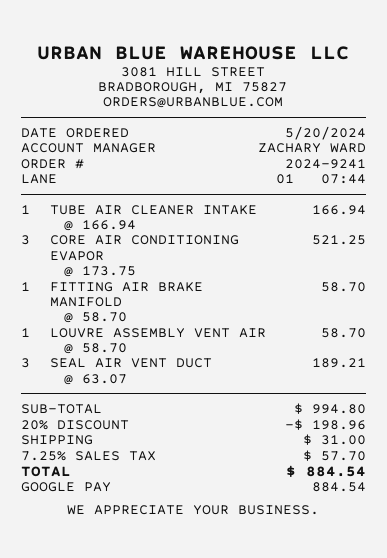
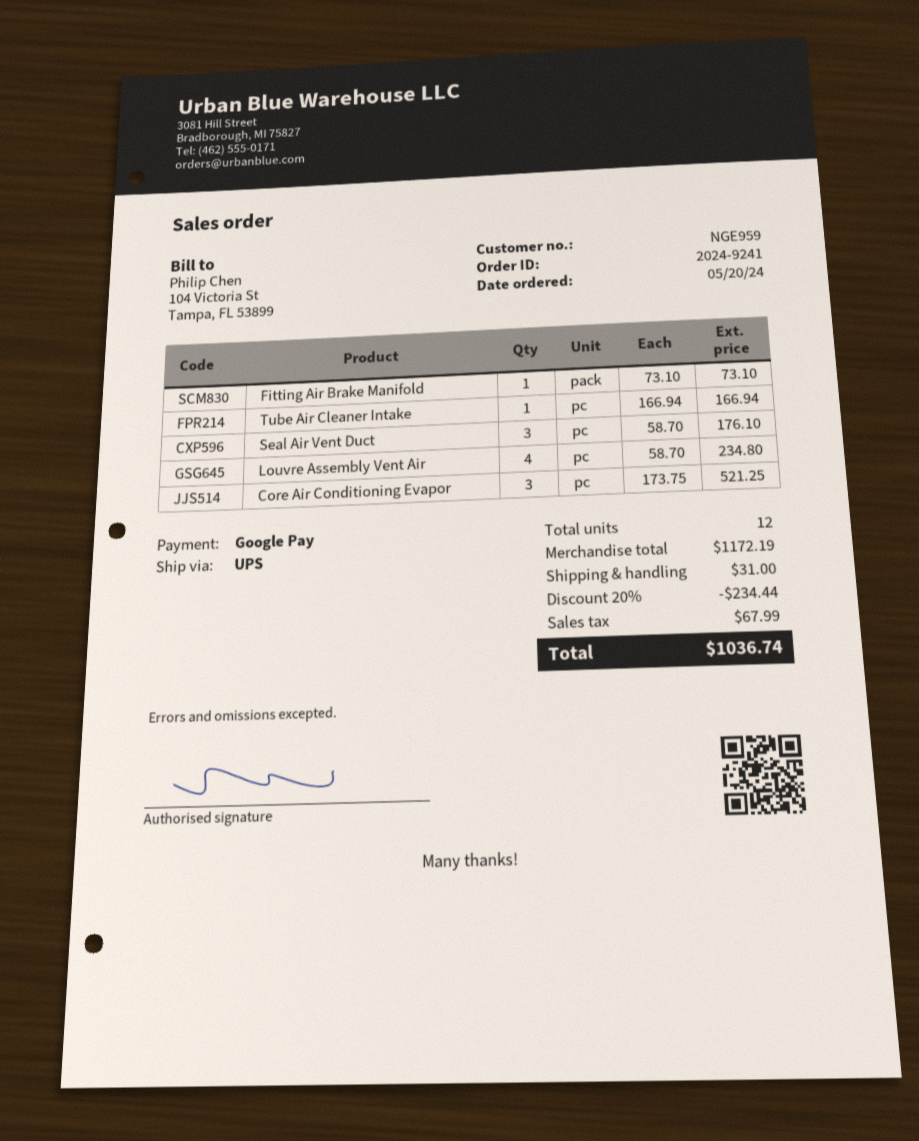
FITTING AIR BRAKE MANIFOLD: 1 x 58.70 = 58.70 -> 1 x 73.10 = 73.10
LOUVRE ASSEMBLY VENT AIR: 1 x 58.70 = 58.70 -> 4 x 58.70 = 234.80
SEAL AIR VENT DUCT: 3 x 63.07 = 189.21 -> 3 x 58.70 = 176.10
subtotal: 994.80 -> 1172.19
discount: 20% = 198.96 -> 20% = 234.44
tax: 57.70 -> 67.99
total: 884.54 -> 1036.74

